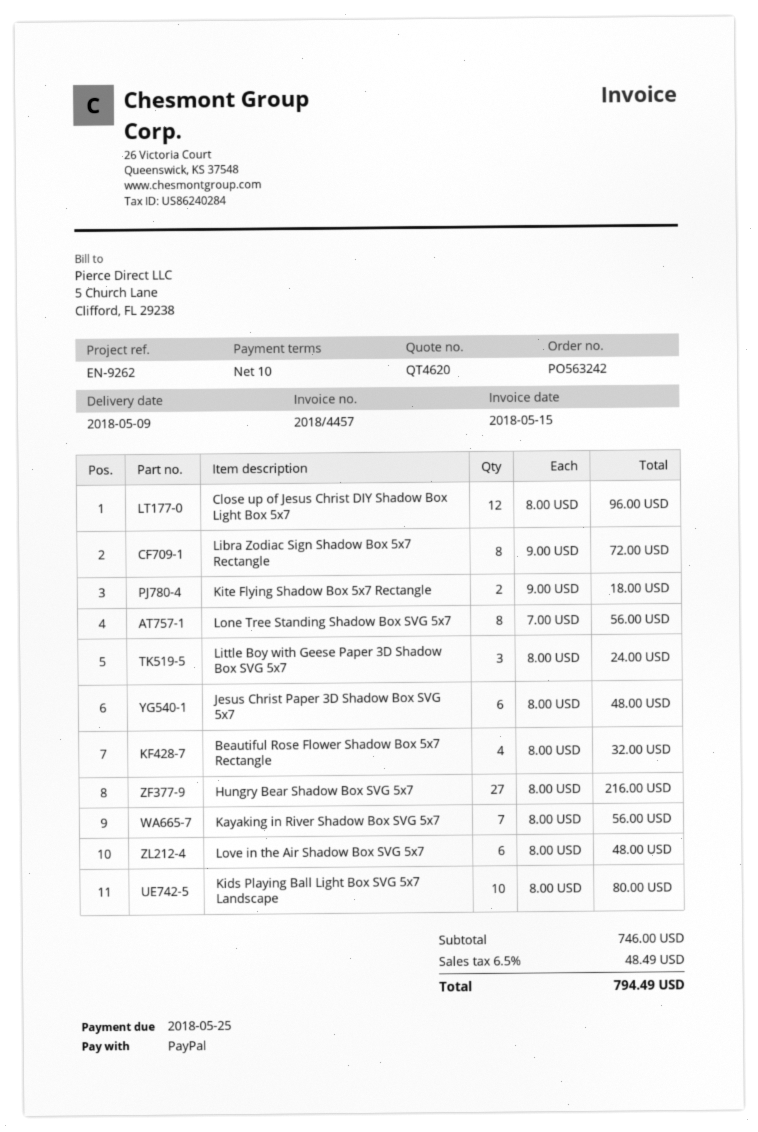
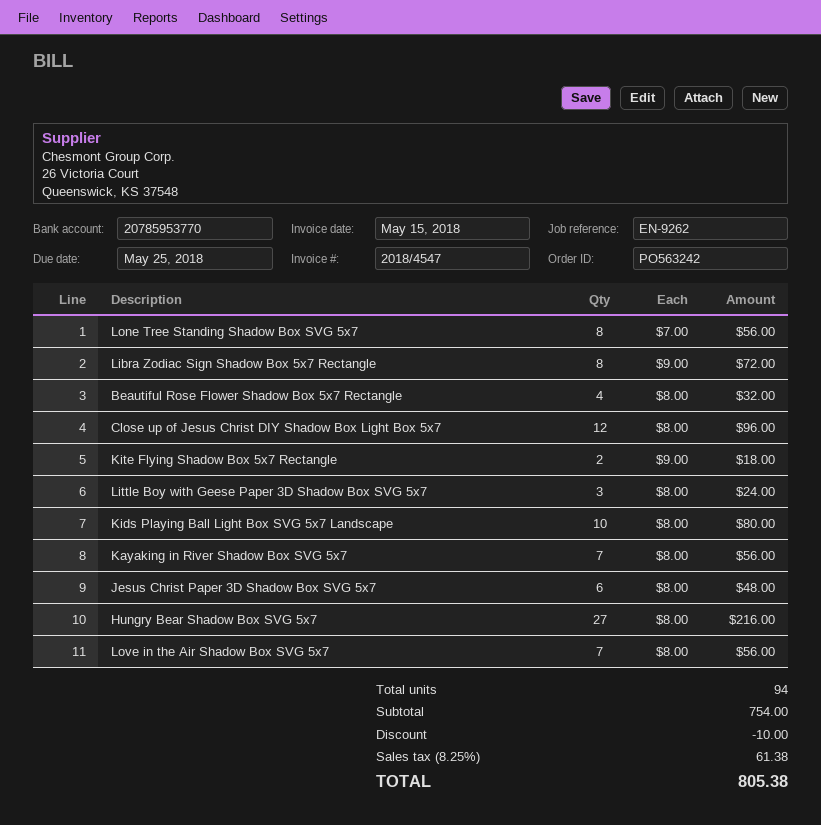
invoice number: 2018/4457 -> 2018/4547
Love in the Air Shadow Box SVG 5x7: 6 x 8.00 = 48.00 -> 7 x 8.00 = 56.00
subtotal: 746.00 -> 754.00
discount: none -> 10.00
tax: 6.5% = 48.49 -> 8.25% = 61.38
total: 794.49 -> 805.38

